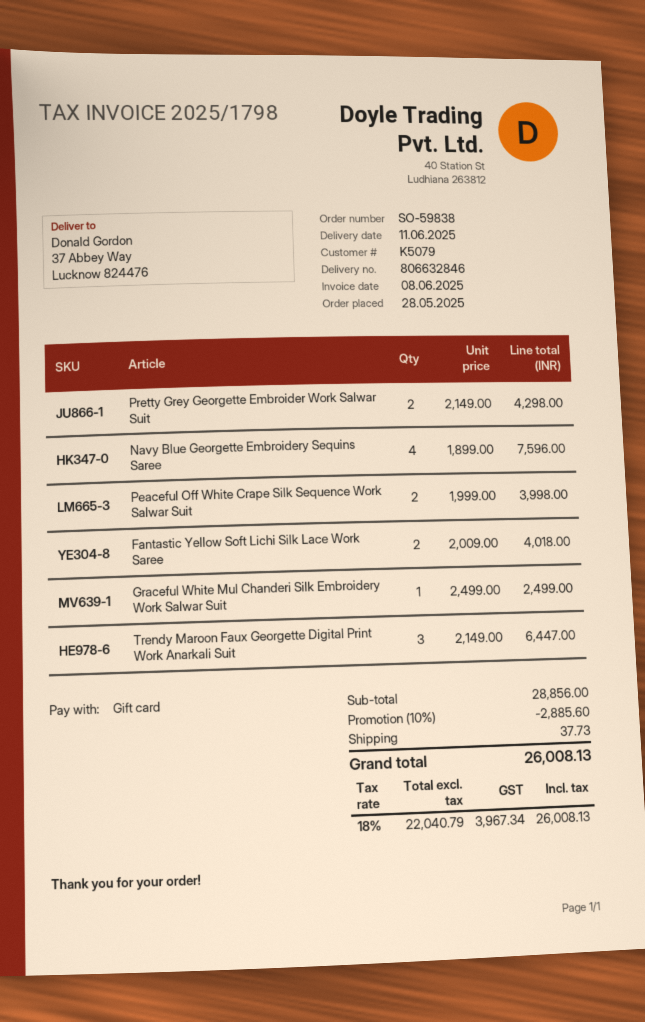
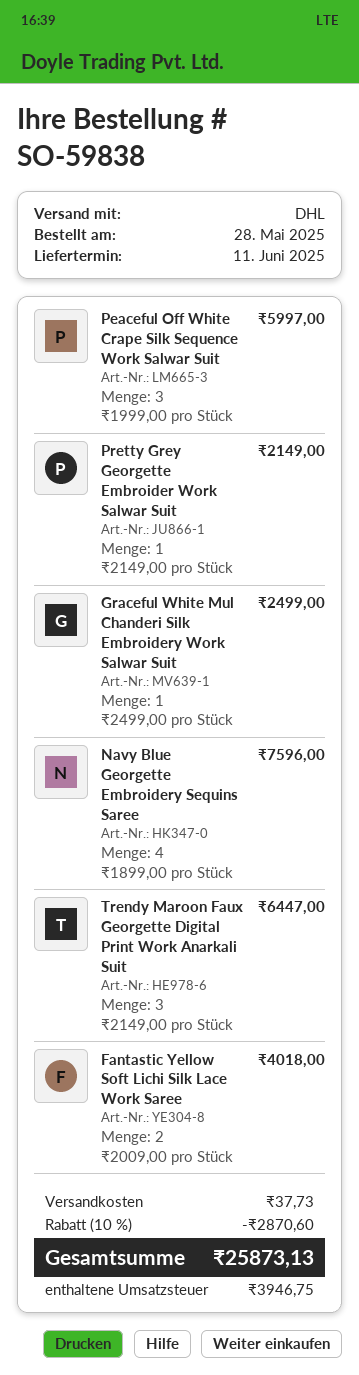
Pretty Grey Georgette Embroider Work Salwar Suit: 2 x 2149.00 = 4298.00 -> 1 x 2149.00 = 2149.00
Peaceful Off White Crape Silk Sequence Work Salwar Suit: 2 x 1999.00 = 3998.00 -> 3 x 1999.00 = 5997.00
discount: 10% = 2885.60 -> 10% = 2870.60
tax: 3967.34 -> 3946.75
total: 26008.13 -> 25873.13

